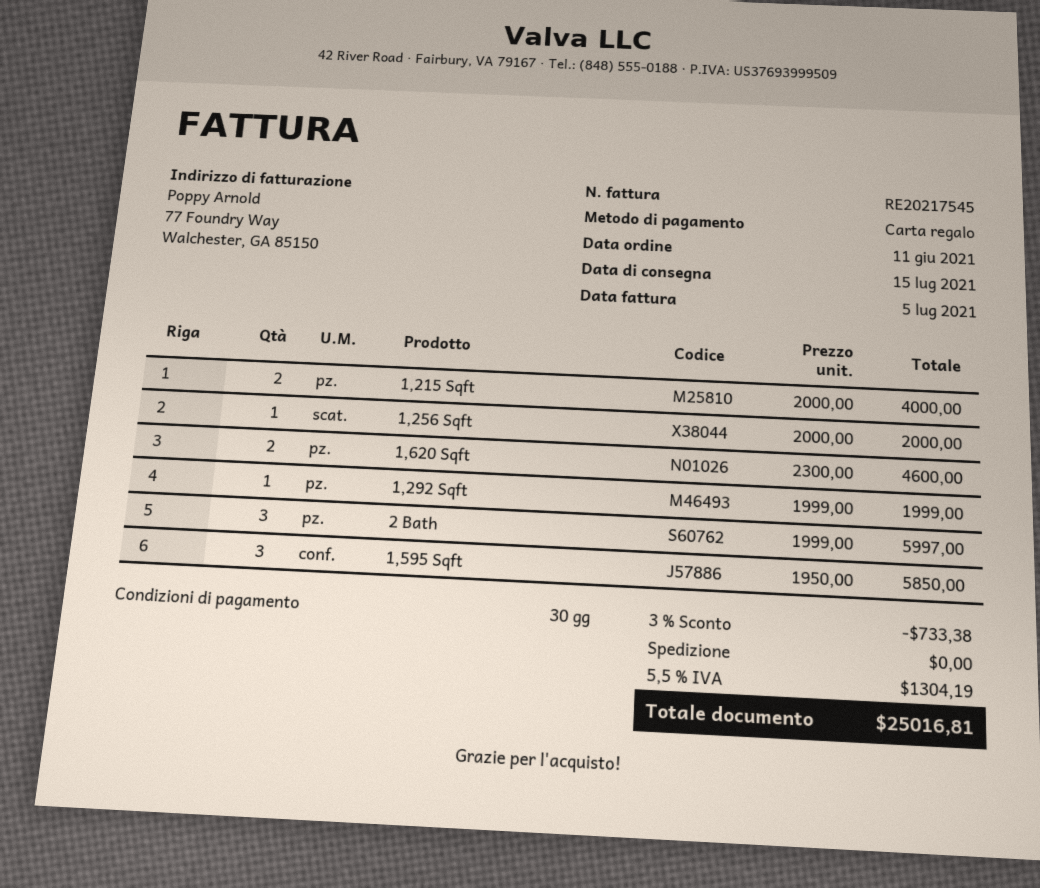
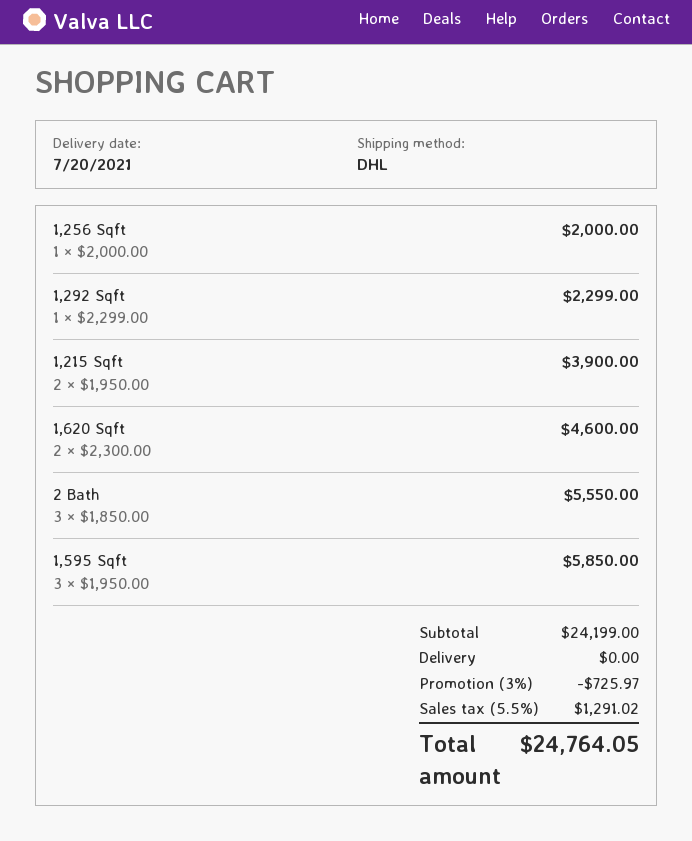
delivery date: 2021-07-15 -> 2021-07-20
1,215 Sqft: 2 x 2000.00 = 4000.00 -> 2 x 1950.00 = 3900.00
1,292 Sqft: 1 x 1999.00 = 1999.00 -> 1 x 2299.00 = 2299.00
2 Bath: 3 x 1999.00 = 5997.00 -> 3 x 1850.00 = 5550.00
discount: 3% = 733.38 -> 3% = 725.97
tax: 5.5% = 1304.19 -> 5.5% = 1291.02
total: 25016.81 -> 24764.05

